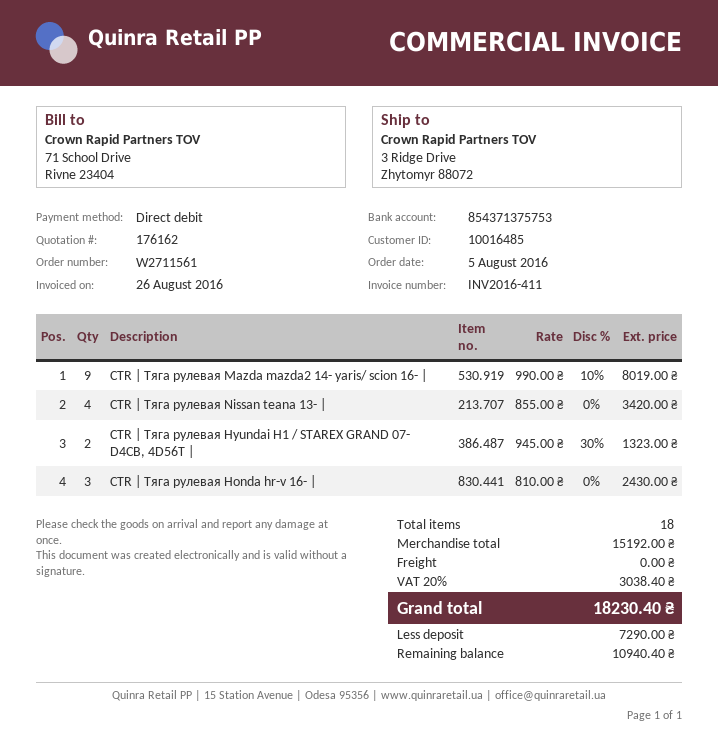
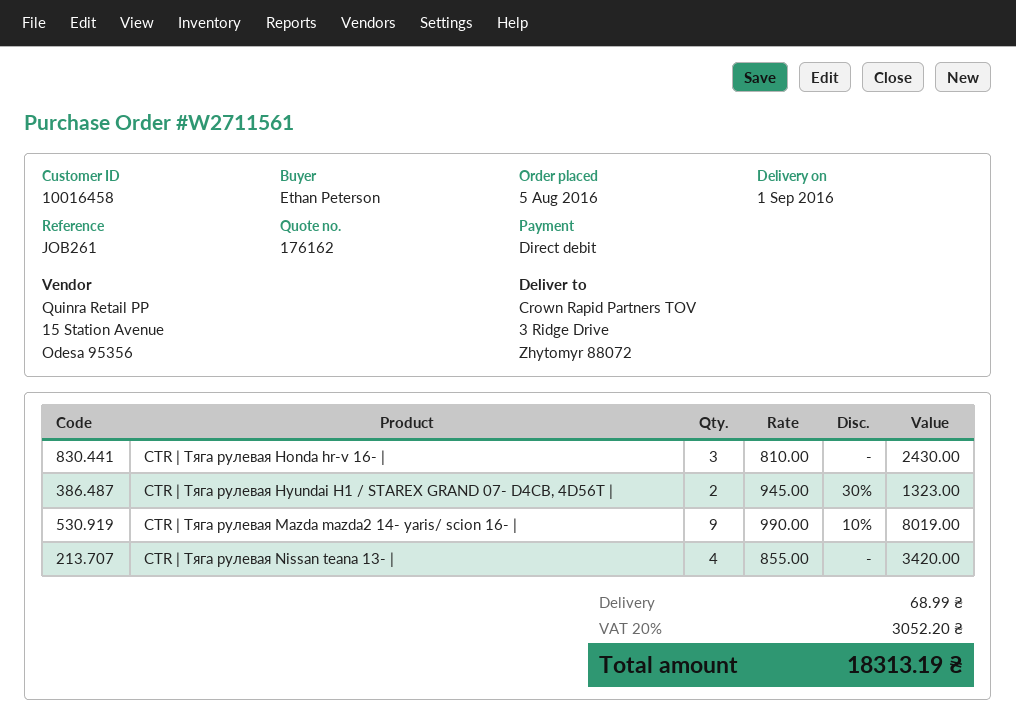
customer number: 10016485 -> 10016458
shipping: 0.00 -> 68.99
tax: 20% = 3038.40 -> 20% = 3052.20
total: 18230.40 -> 18313.19

